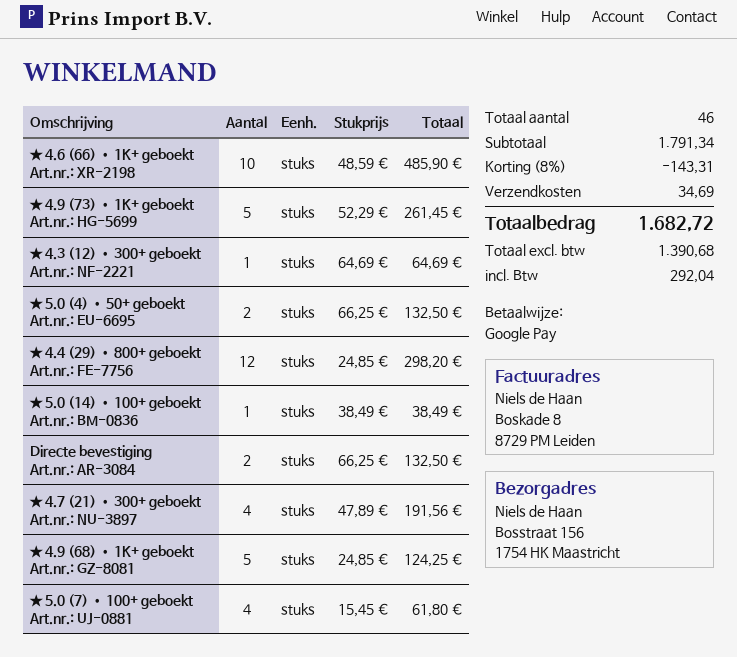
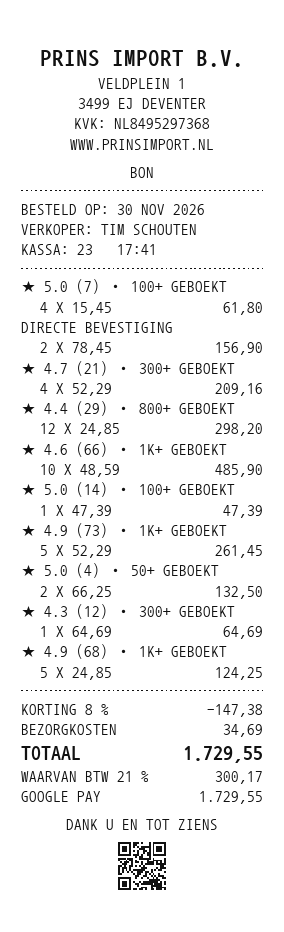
★ 5.0 (14) • 100+ geboekt: 1 x 38.49 = 38.49 -> 1 x 47.39 = 47.39
Directe bevestiging: 2 x 66.25 = 132.50 -> 2 x 78.45 = 156.90
★ 4.7 (21) • 300+ geboekt: 4 x 47.89 = 191.56 -> 4 x 52.29 = 209.16
discount: 8% = 143.31 -> 8% = 147.38
tax: 292.04 -> 300.17
total: 1682.72 -> 1729.55

